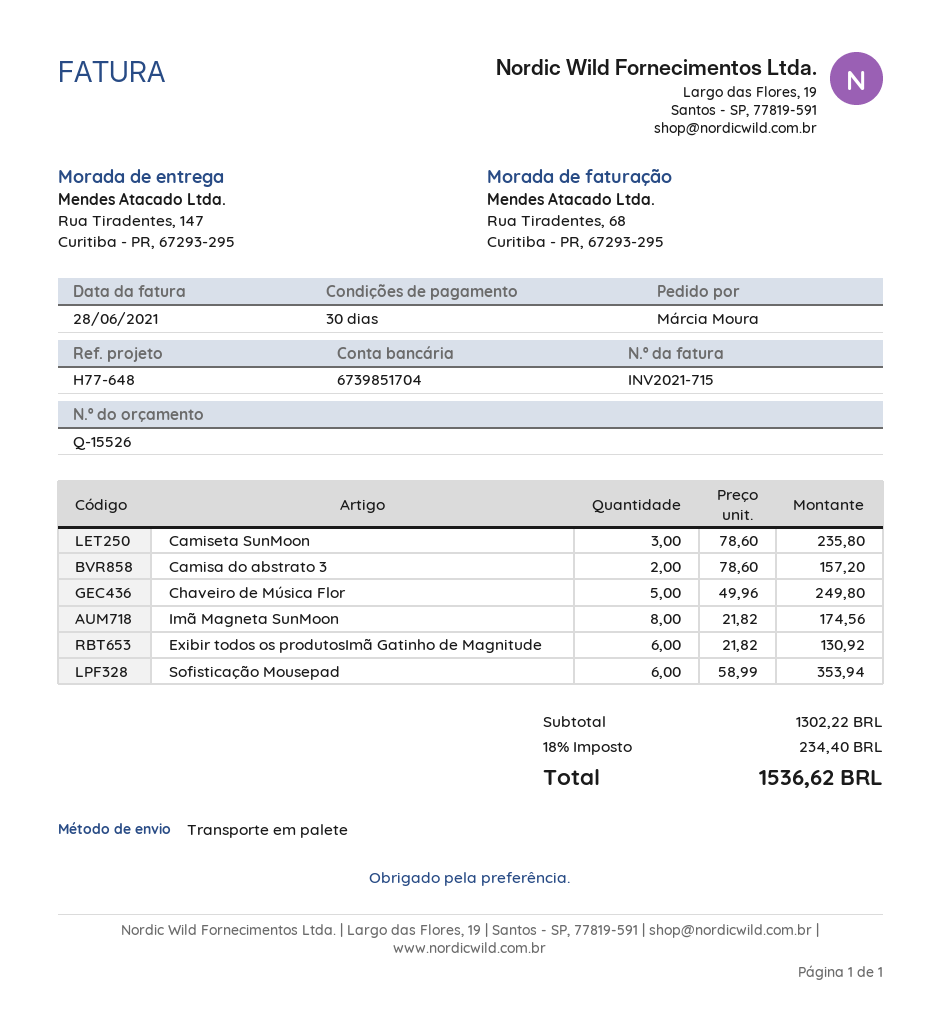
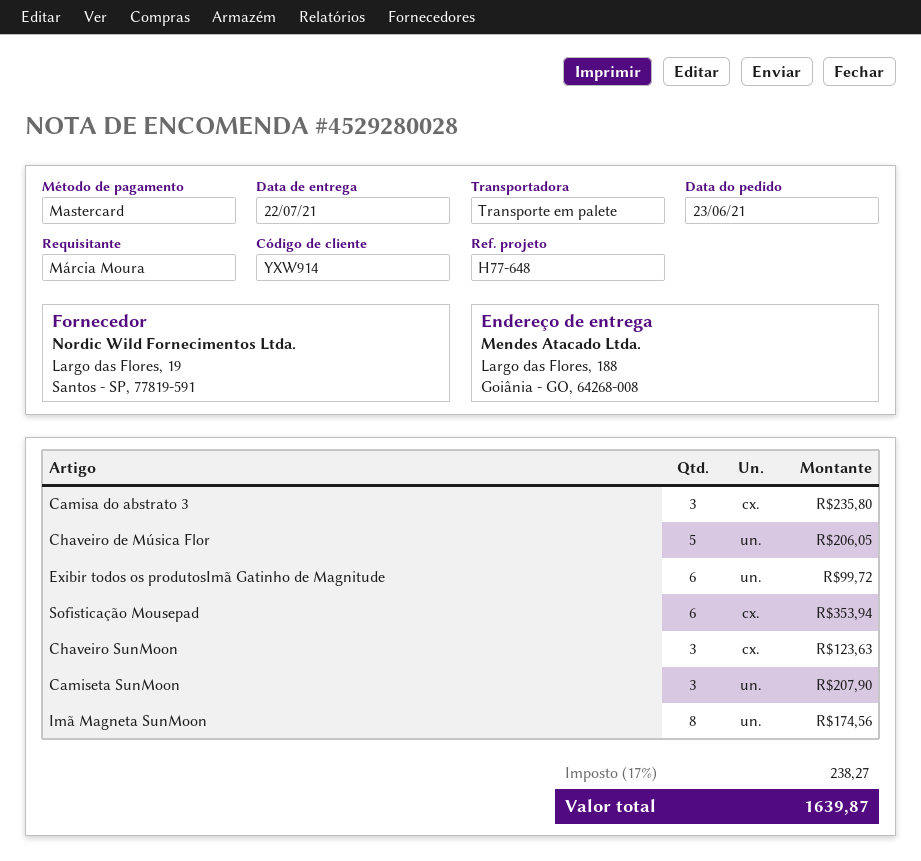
ship to: Rua Tiradentes, 147, Curitiba - PR, 67293-295 -> Largo das Flores, 188, Goiânia - GO, 64268-008
Camiseta SunMoon: 3 for 235.80 -> 3 for 207.90
Camisa do abstrato 3: 2 for 157.20 -> 3 for 235.80
Chaveiro de Música Flor: 5 for 249.80 -> 5 for 206.05
Exibir todos os produtosImã Gatinho de Magnitude: 6 for 130.92 -> 6 for 99.72
Chaveiro SunMoon: none -> 3 for 123.63
tax: 18% = 234.40 -> 17% = 238.27
total: 1536.62 -> 1639.87

